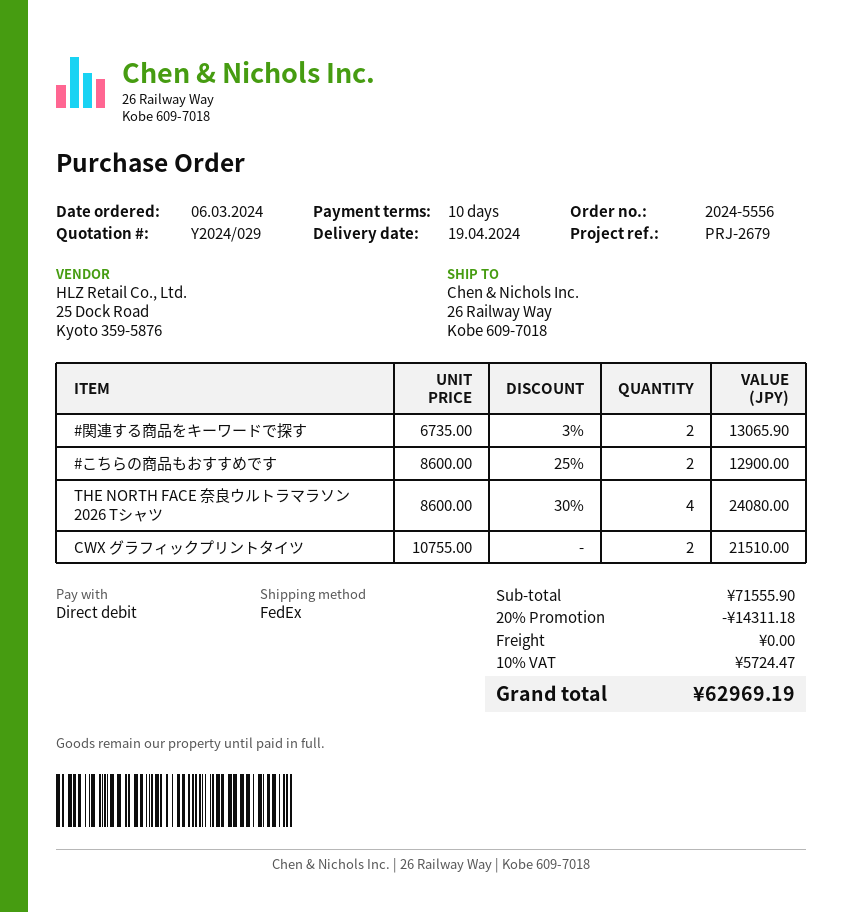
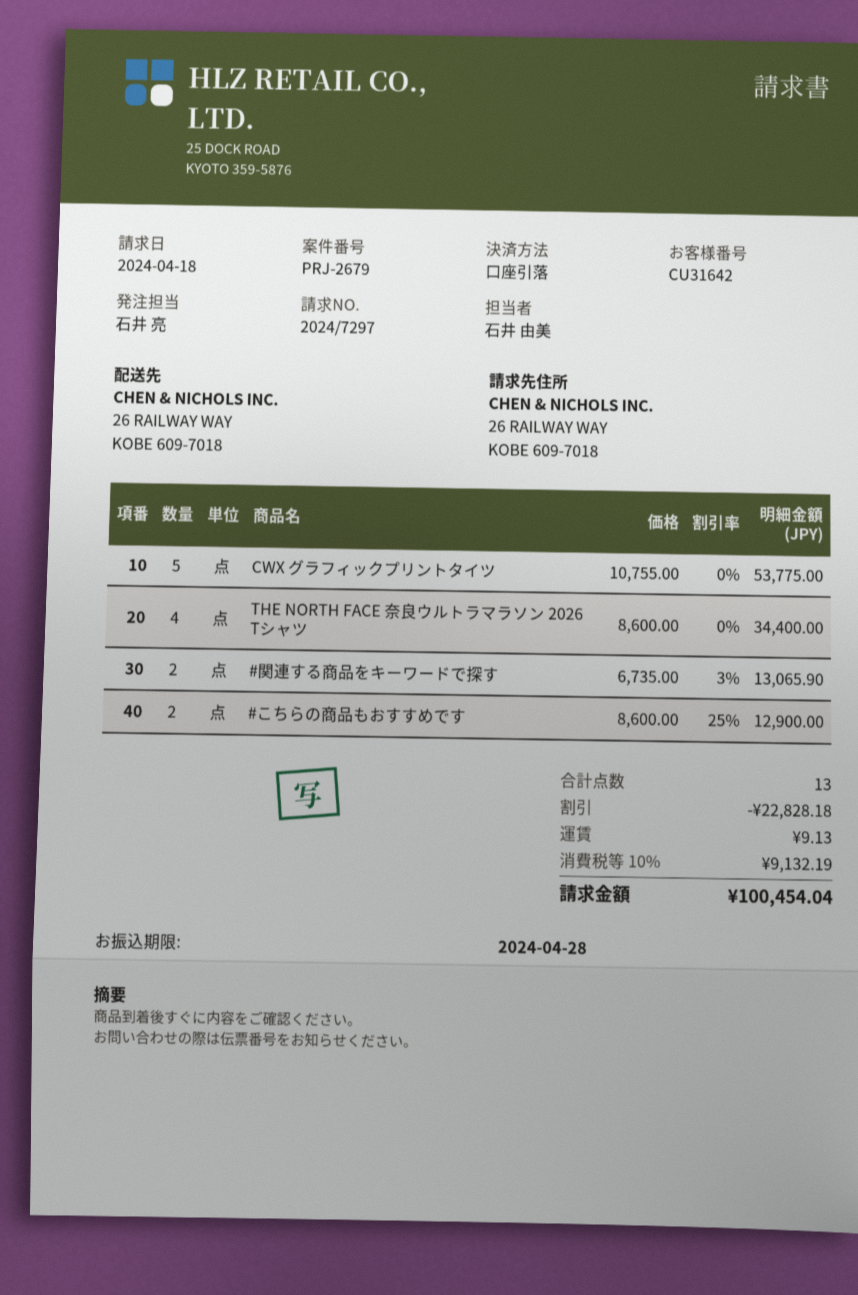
THE NORTH FACE 奈良ウルトラマラソン 2026 Tシャツ: 4 x 8600.00 - 30% = 24080.00 -> 4 x 8600.00 = 34400.00
CWX グラフィックプリントタイツ: 2 x 10755.00 = 21510.00 -> 5 x 10755.00 = 53775.00
discount: 14311.18 -> 22828.18
shipping: 0.00 -> 9.13
tax: 10% = 5724.47 -> 10% = 9132.19
total: 62969.19 -> 100454.04

